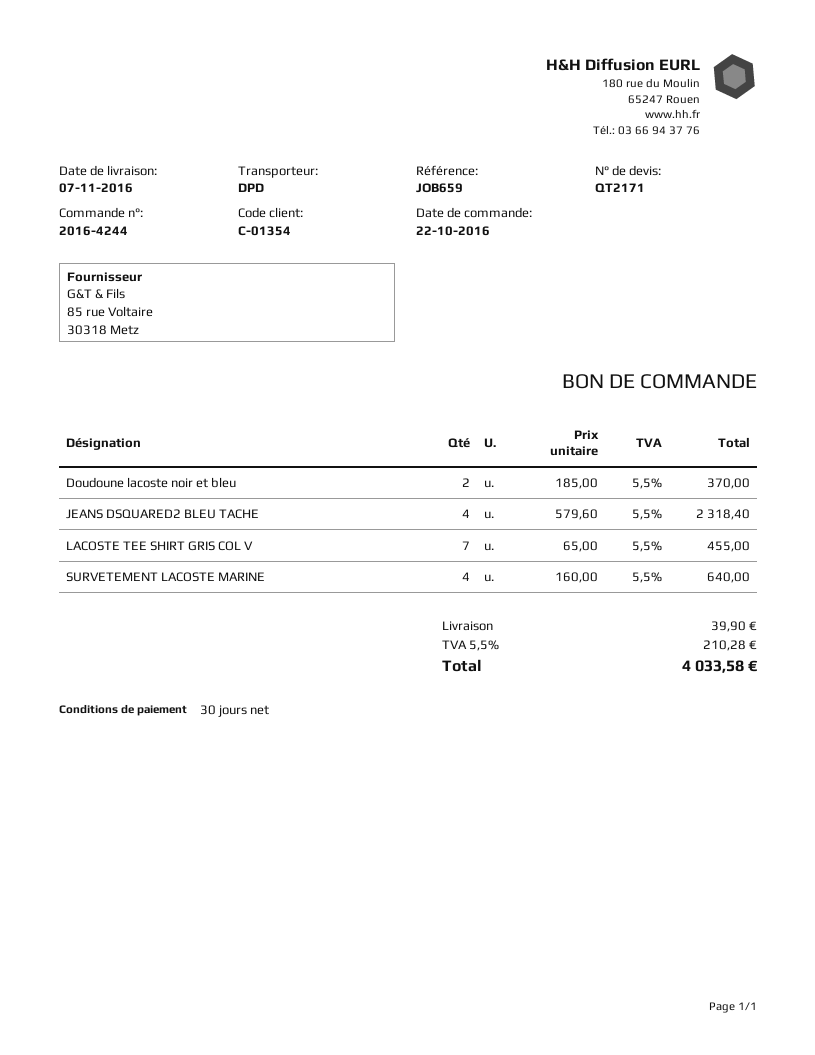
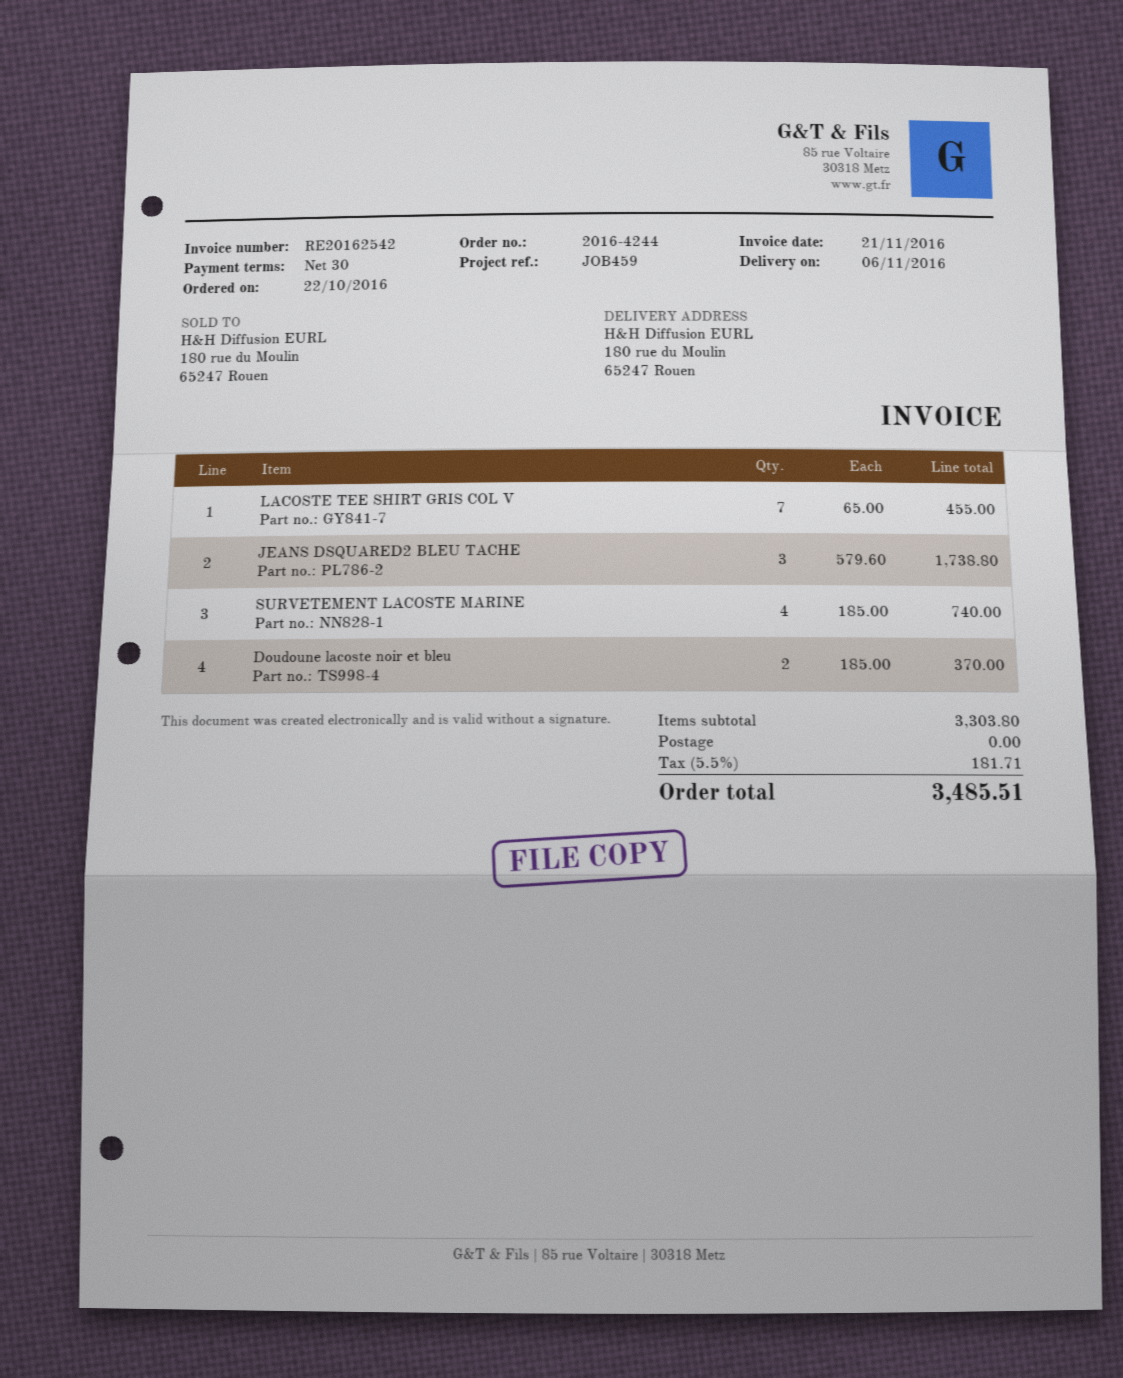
delivery date: 2016-11-07 -> 2016-11-06
reference: JOB659 -> JOB459
JEANS DSQUARED2 BLEU TACHE: 4 x 579.60 = 2318.40 -> 3 x 579.60 = 1738.80
SURVETEMENT LACOSTE MARINE: 4 x 160.00 = 640.00 -> 4 x 185.00 = 740.00
shipping: 39.90 -> 0.00
tax: 5.5% = 210.28 -> 5.5% = 181.71
total: 4033.58 -> 3485.51

